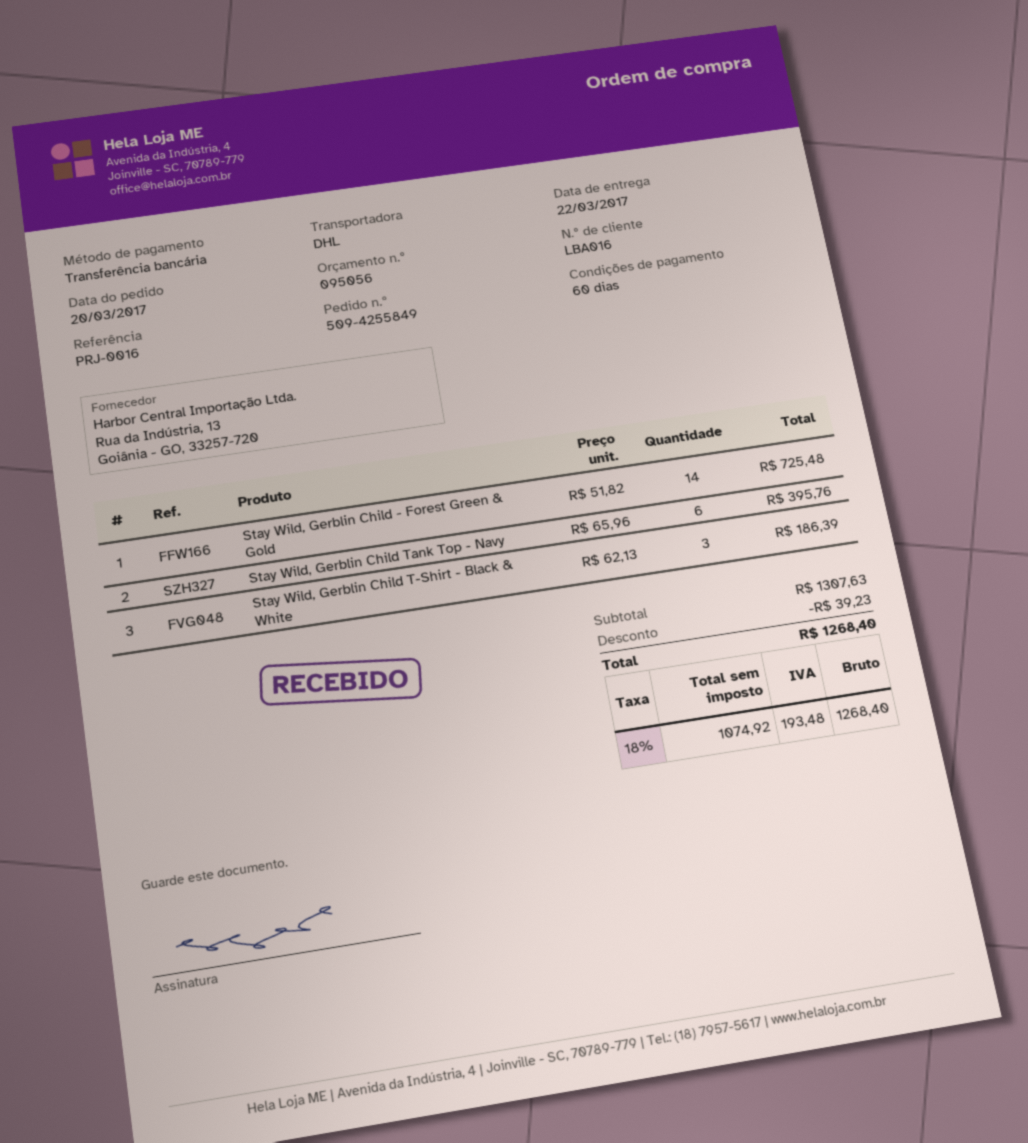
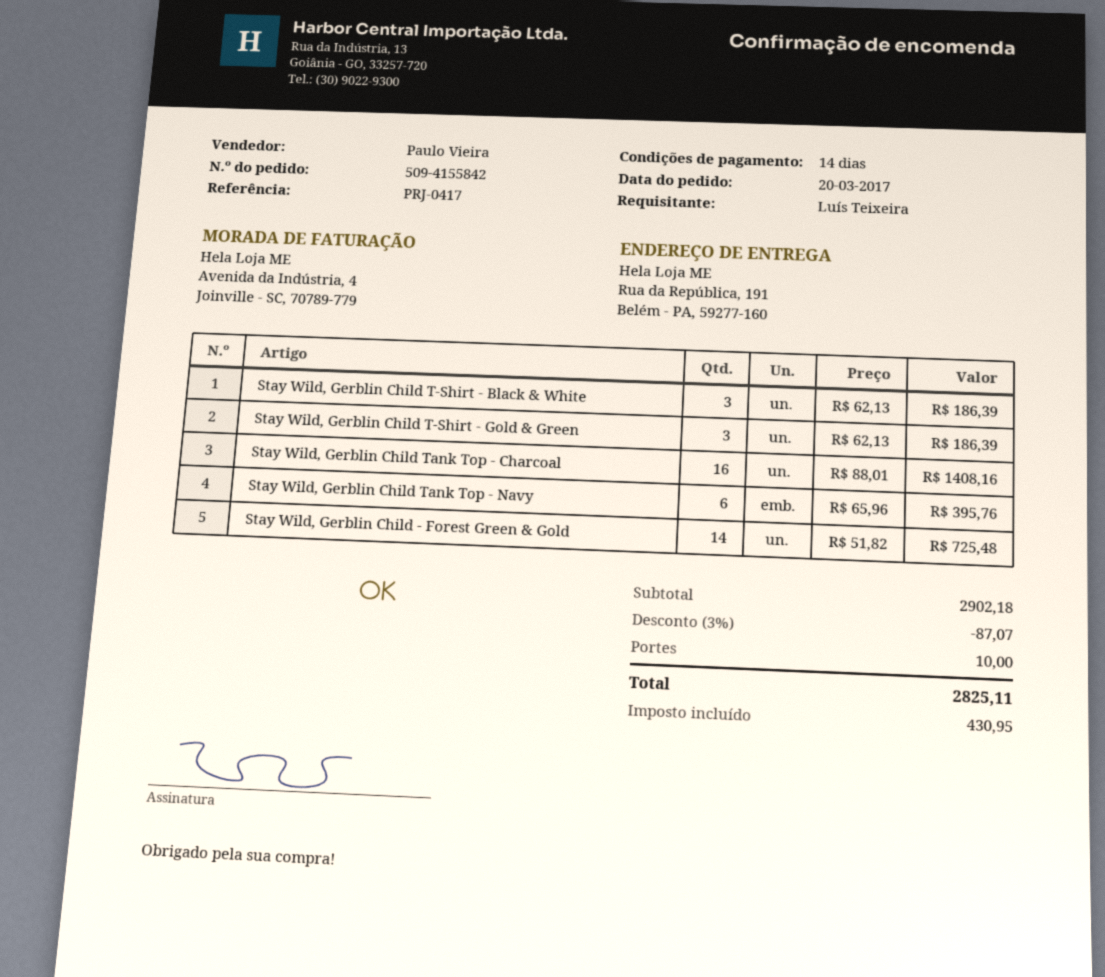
order number: 509-4255849 -> 509-4155842
payment terms: 60 days -> 14 days
reference: PRJ-0016 -> PRJ-0417
Stay Wild, Gerblin Child T-Shirt - Gold & Green: none -> 3 x 62.13 = 186.39
Stay Wild, Gerblin Child Tank Top - Charcoal: none -> 16 x 88.01 = 1408.16
subtotal: 1307.63 -> 2902.18
discount: 39.23 -> 87.07
shipping: none -> 10.00
tax: 193.48 -> 430.95
total: 1268.40 -> 2825.11

